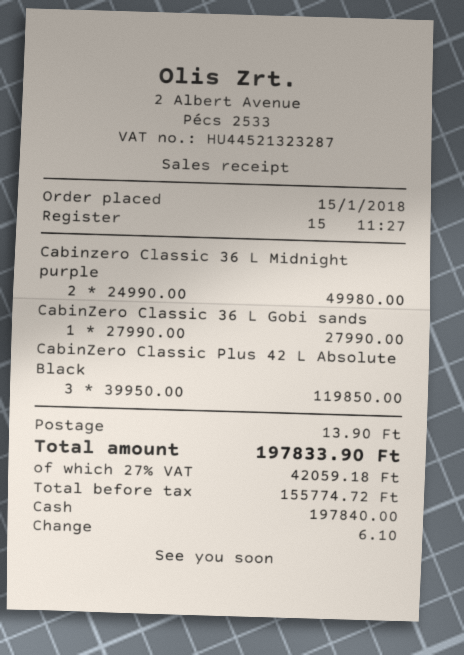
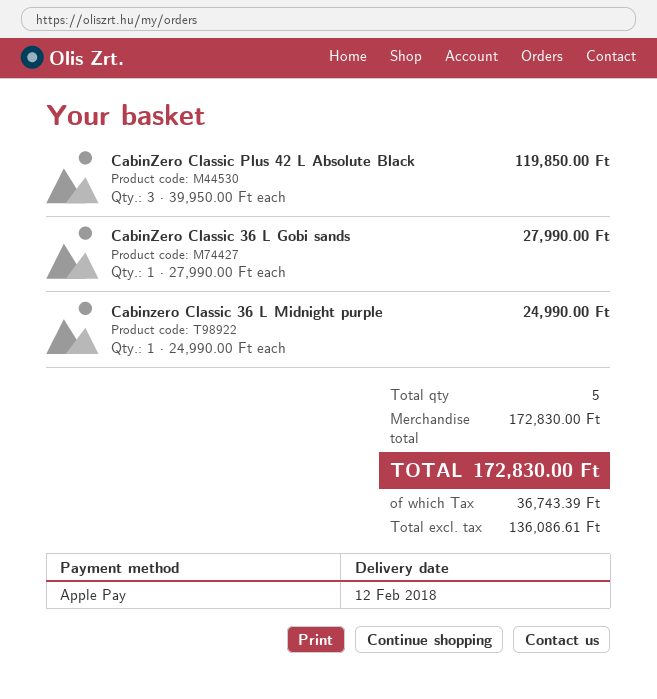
payment method: cash -> Apple Pay
Cabinzero Classic 36 L Midnight purple: 2 x 24990.00 = 49980.00 -> 1 x 24990.00 = 24990.00
shipping: 13.90 -> none
net: 155774.72 -> 136086.61
tax: 42059.18 -> 36743.39
total: 197833.90 -> 172830.00

